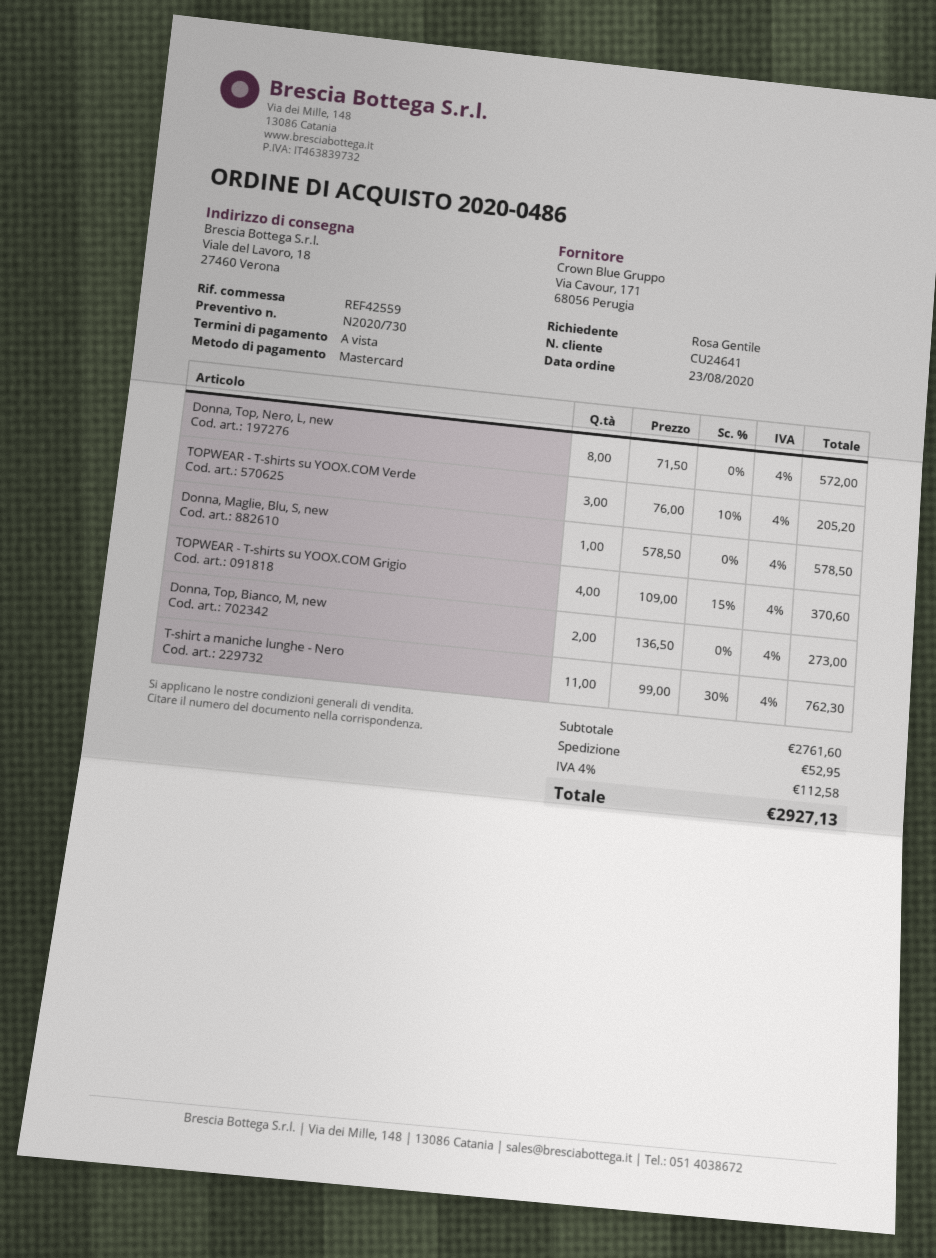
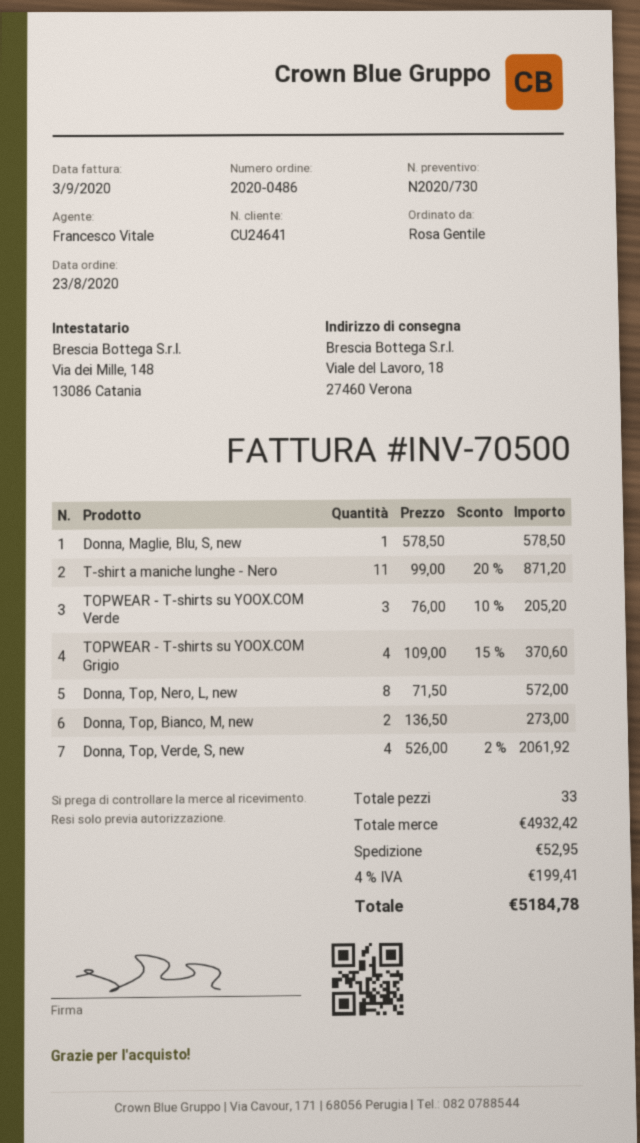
T-shirt a maniche lunghe - Nero: 11 x 99.00 - 30% = 762.30 -> 11 x 99.00 - 20% = 871.20
Donna, Top, Verde, S, new: none -> 4 x 526.00 - 2% = 2061.92
subtotal: 2761.60 -> 4932.42
tax: 4% = 112.58 -> 4% = 199.41
total: 2927.13 -> 5184.78

